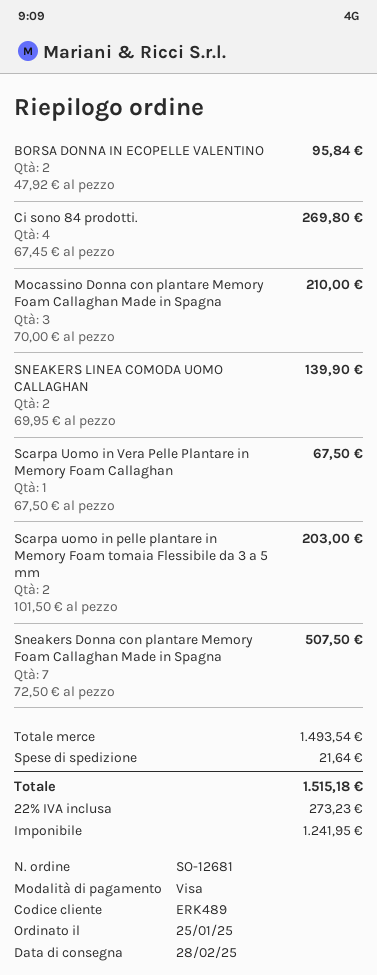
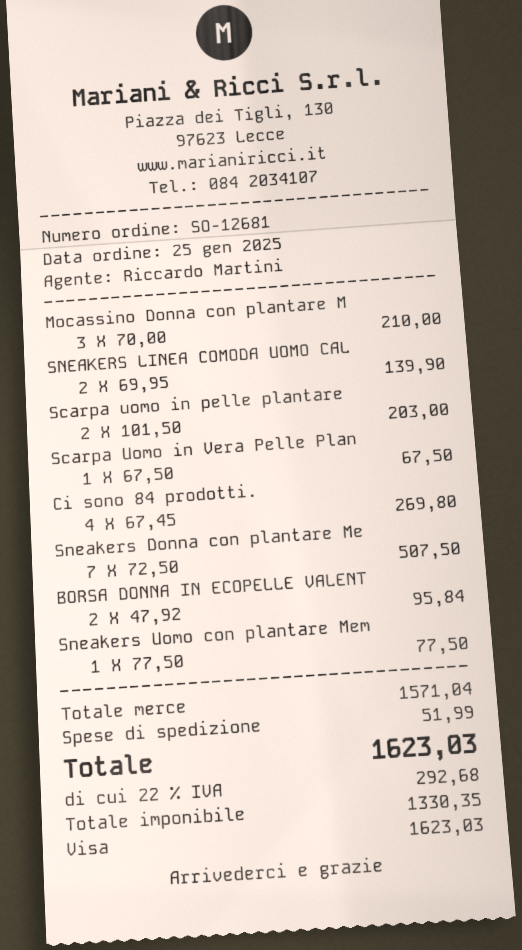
Sneakers Uomo con plantare Mem: none -> 1 x 77.50 = 77.50
subtotal: 1493.54 -> 1571.04
shipping: 21.64 -> 51.99
net: 1241.95 -> 1330.35
tax: 22% = 273.23 -> 22% = 292.68
total: 1515.18 -> 1623.03

